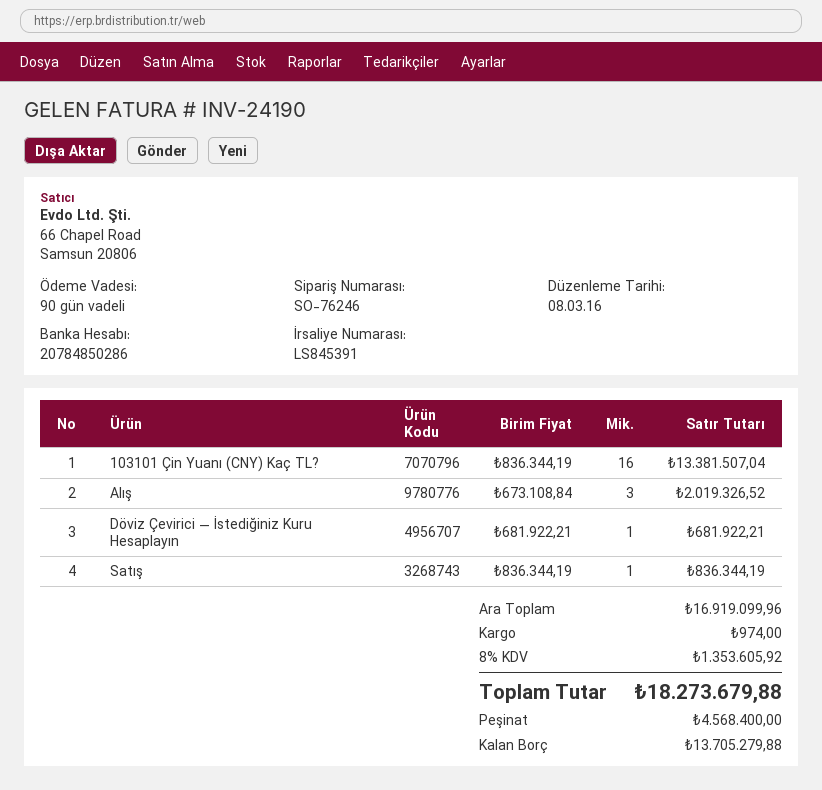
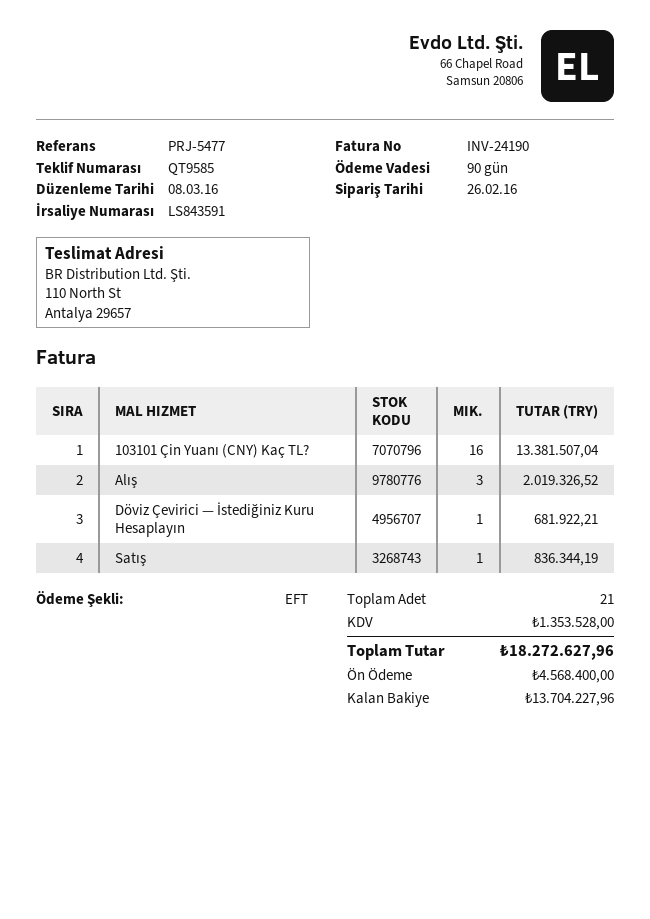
delivery note number: LS845391 -> LS843591
shipping: 974.00 -> none
tax: 1353605.92 -> 1353528.00
total: 18273679.88 -> 18272627.96
balance: 13705279.88 -> 13704227.96

